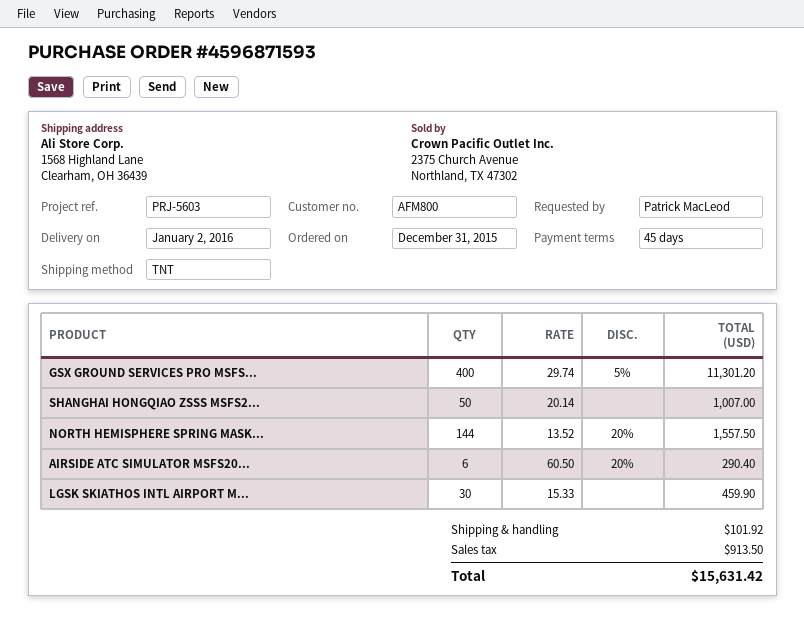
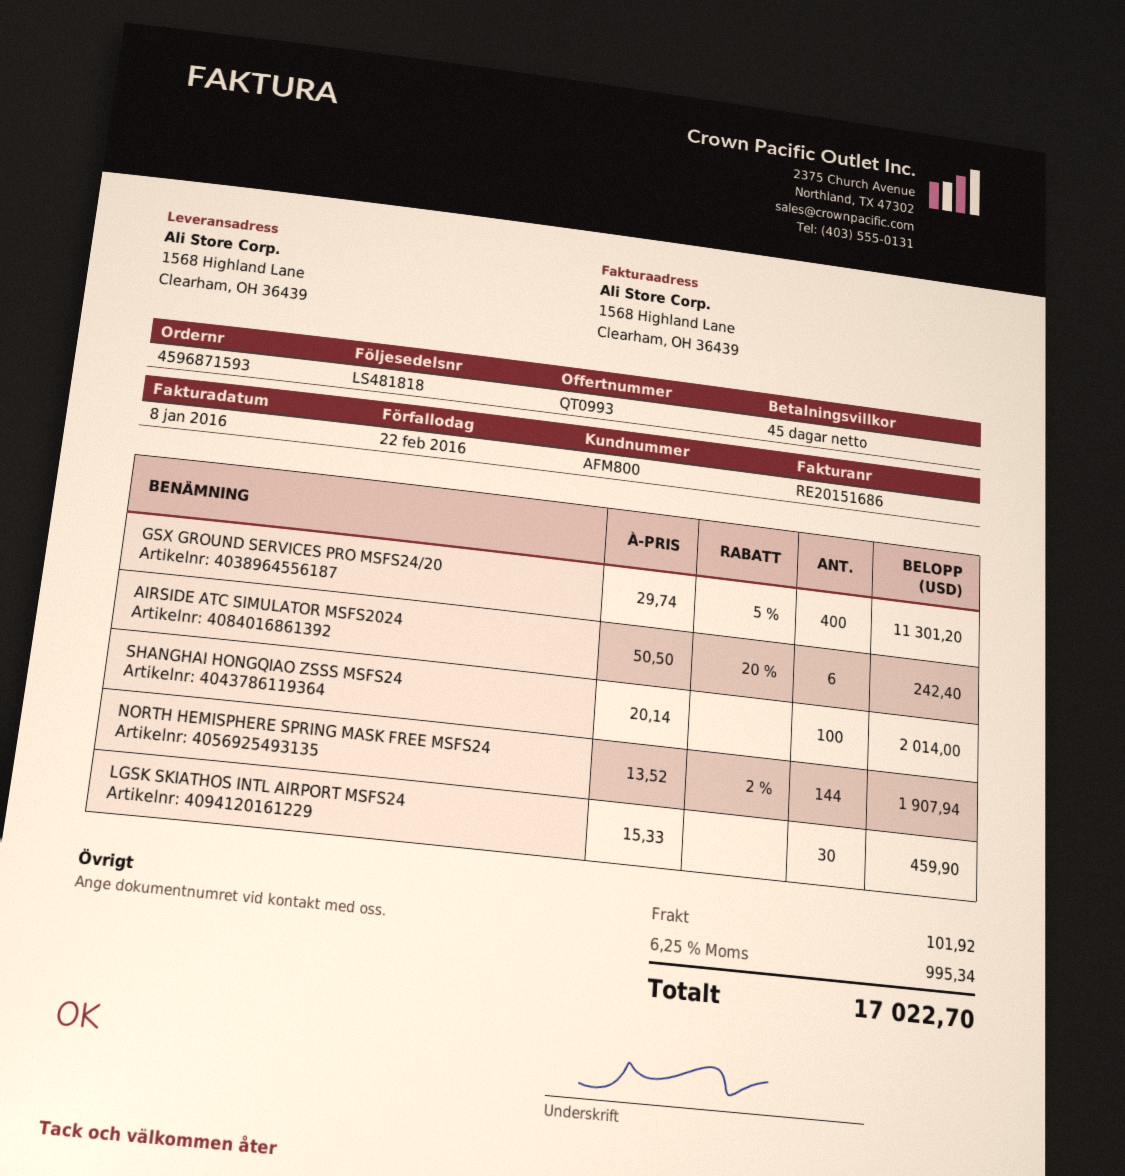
SHANGHAI HONGQIAO ZSSS MSFS2...: 50 x 20.14 = 1007.00 -> 100 x 20.14 = 2014.00
NORTH HEMISPHERE SPRING MASK...: 144 x 13.52 - 20% = 1557.50 -> 144 x 13.52 - 2% = 1907.94
AIRSIDE ATC SIMULATOR MSFS20...: 6 x 60.50 - 20% = 290.40 -> 6 x 50.50 - 20% = 242.40
tax: 913.50 -> 995.34
total: 15631.42 -> 17022.70

